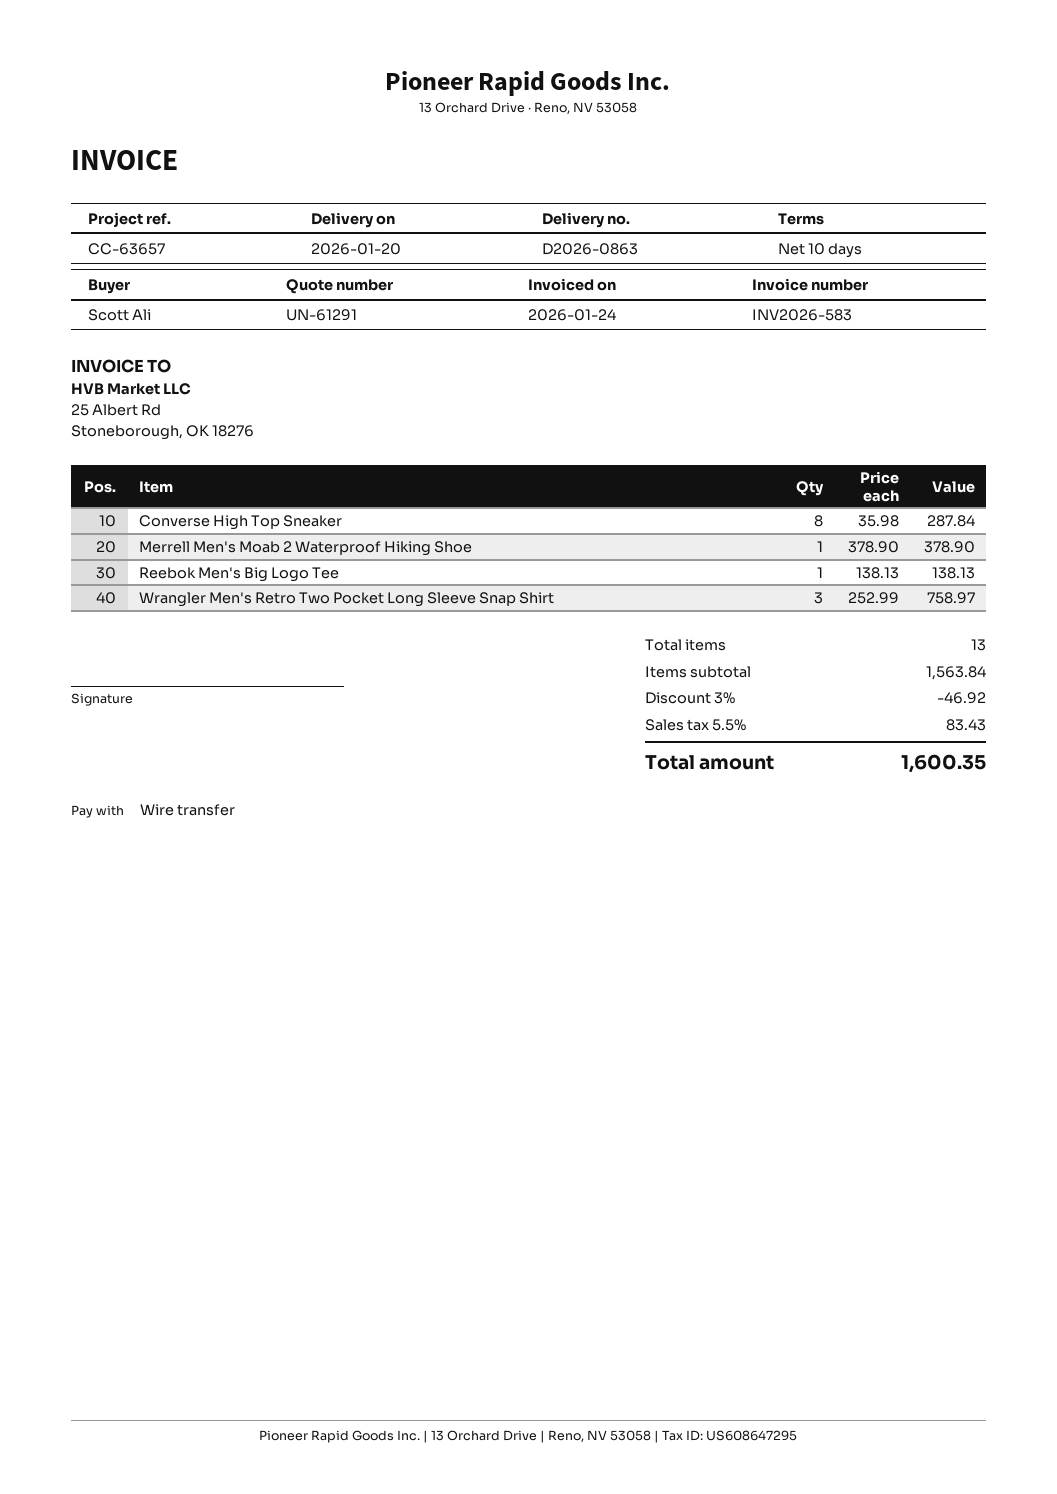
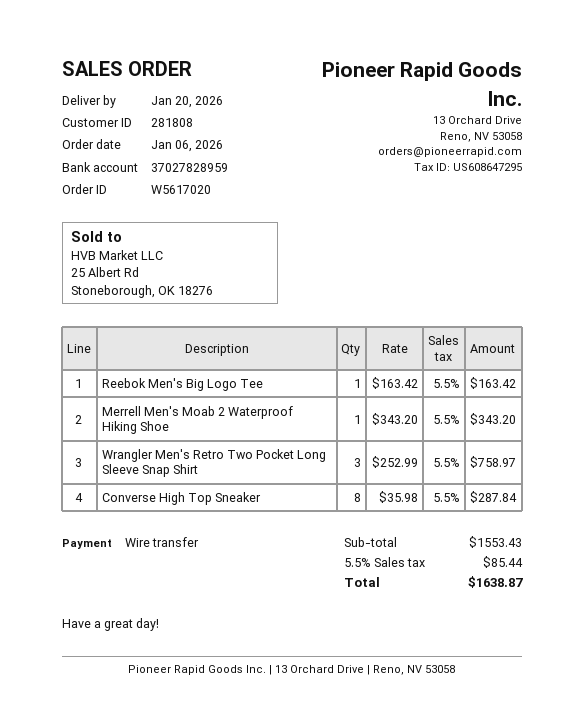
Merrell Men's Moab 2 Waterproof Hiking Shoe: 1 x 378.90 = 378.90 -> 1 x 343.20 = 343.20
Reebok Men's Big Logo Tee: 1 x 138.13 = 138.13 -> 1 x 163.42 = 163.42
subtotal: 1563.84 -> 1553.43
discount: 3% = 46.92 -> none
tax: 5.5% = 83.43 -> 5.5% = 85.44
total: 1600.35 -> 1638.87

